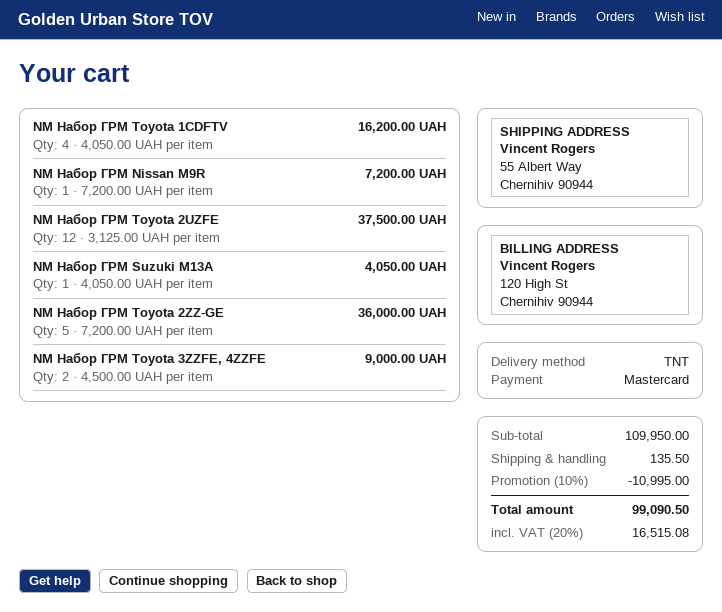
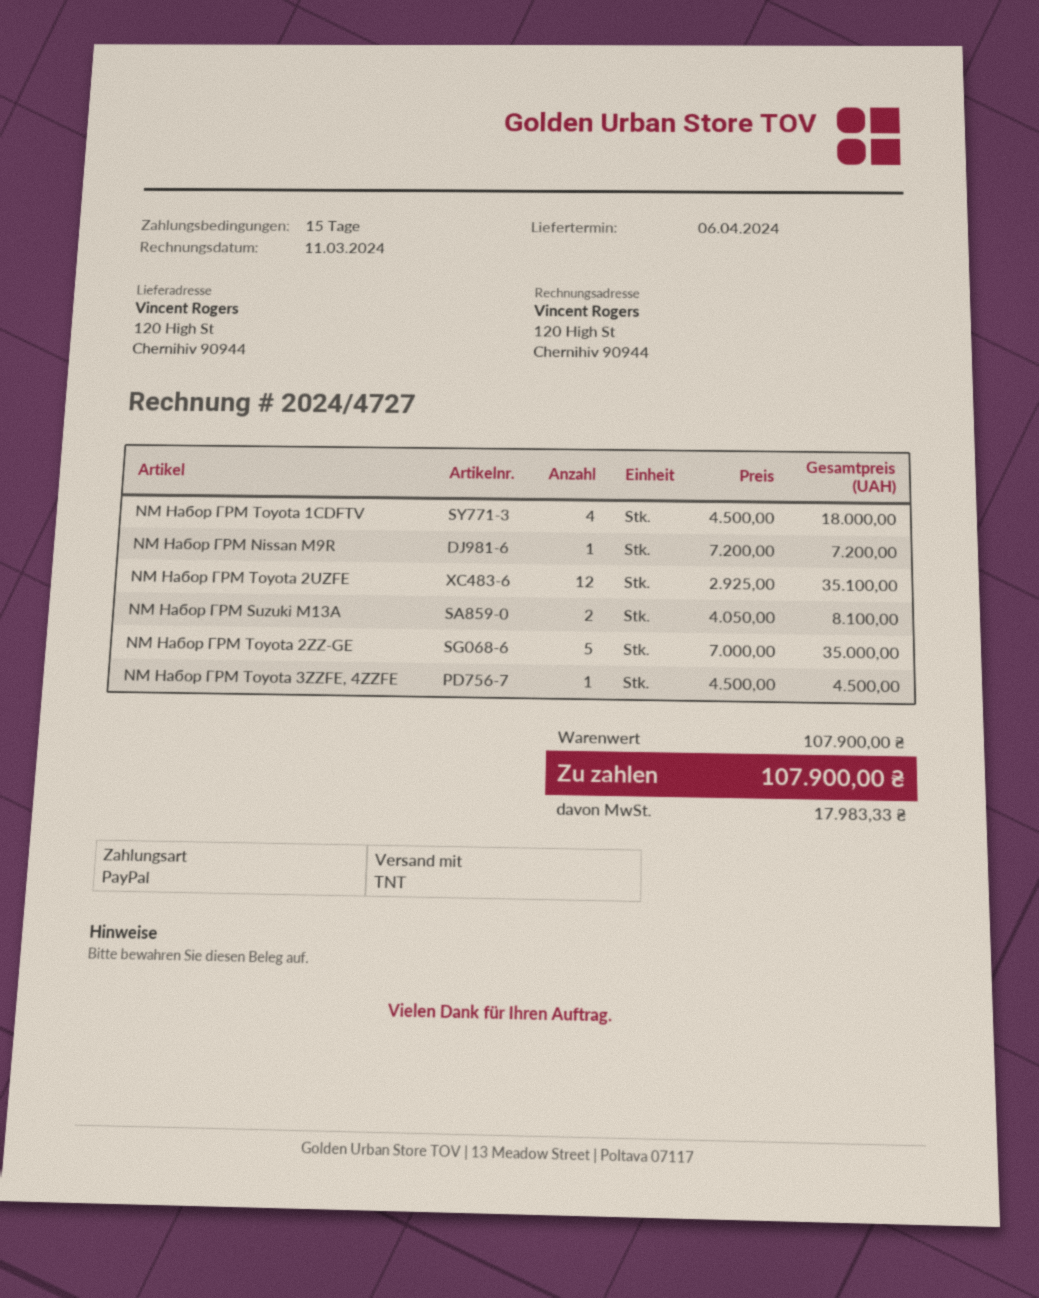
payment method: Mastercard -> PayPal
ship to: 55 Albert Way, Chernihiv 90944 -> 120 High St, Chernihiv 90944
NM Набор ГРМ Toyota 1CDFTV: 4 x 4050.00 = 16200.00 -> 4 x 4500.00 = 18000.00
NM Набор ГРМ Toyota 2UZFE: 12 x 3125.00 = 37500.00 -> 12 x 2925.00 = 35100.00
NM Набор ГРМ Suzuki M13A: 1 x 4050.00 = 4050.00 -> 2 x 4050.00 = 8100.00
NM Набор ГРМ Toyota 2ZZ-GE: 5 x 7200.00 = 36000.00 -> 5 x 7000.00 = 35000.00
NM Набор ГРМ Toyota 3ZZFE, 4ZZFE: 2 x 4500.00 = 9000.00 -> 1 x 4500.00 = 4500.00
subtotal: 109950.00 -> 107900.00
discount: 10% = 10995.00 -> none
shipping: 135.50 -> none
tax: 16515.08 -> 17983.33
total: 99090.50 -> 107900.00

